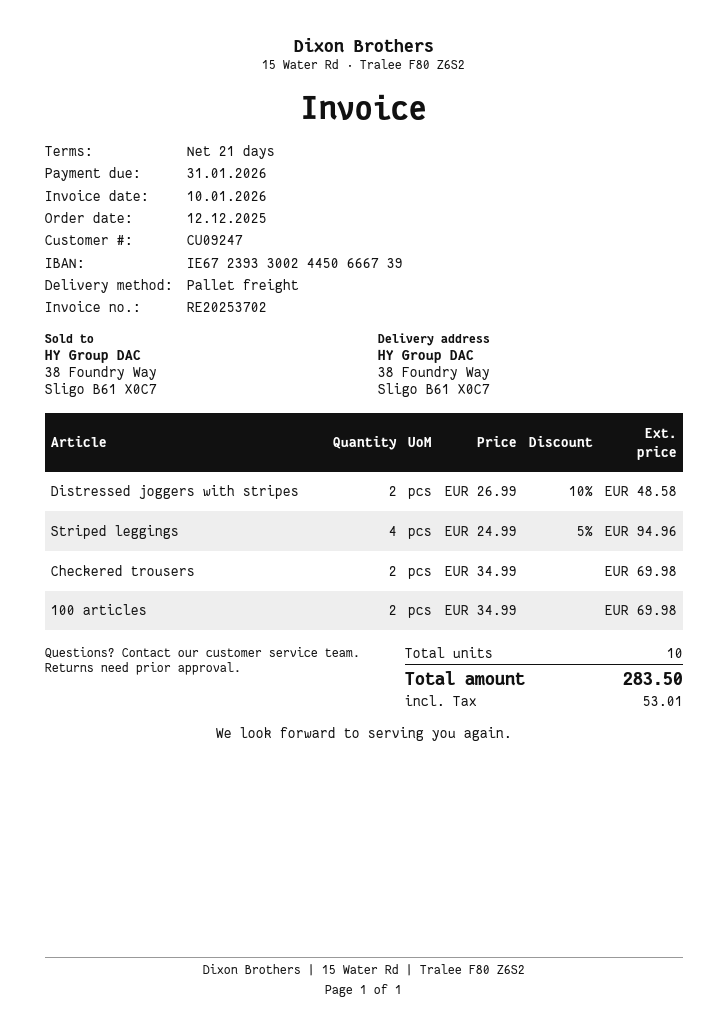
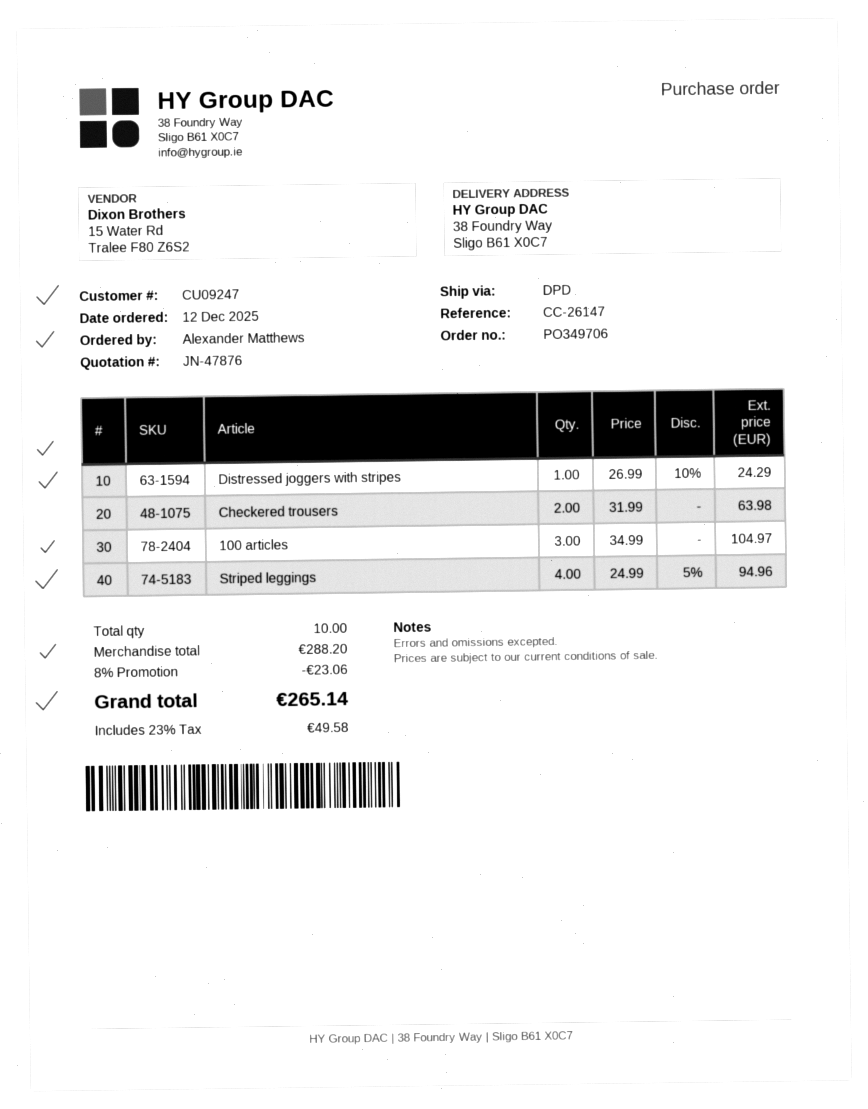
shipping method: pallet freight -> DPD
Distressed joggers with stripes: 2 x 26.99 - 10% = 48.58 -> 1 x 26.99 - 10% = 24.29
Checkered trousers: 2 x 34.99 = 69.98 -> 2 x 31.99 = 63.98
100 articles: 2 x 34.99 = 69.98 -> 3 x 34.99 = 104.97
discount: none -> 8% = 23.06
tax: 53.01 -> 49.58
total: 283.50 -> 265.14

